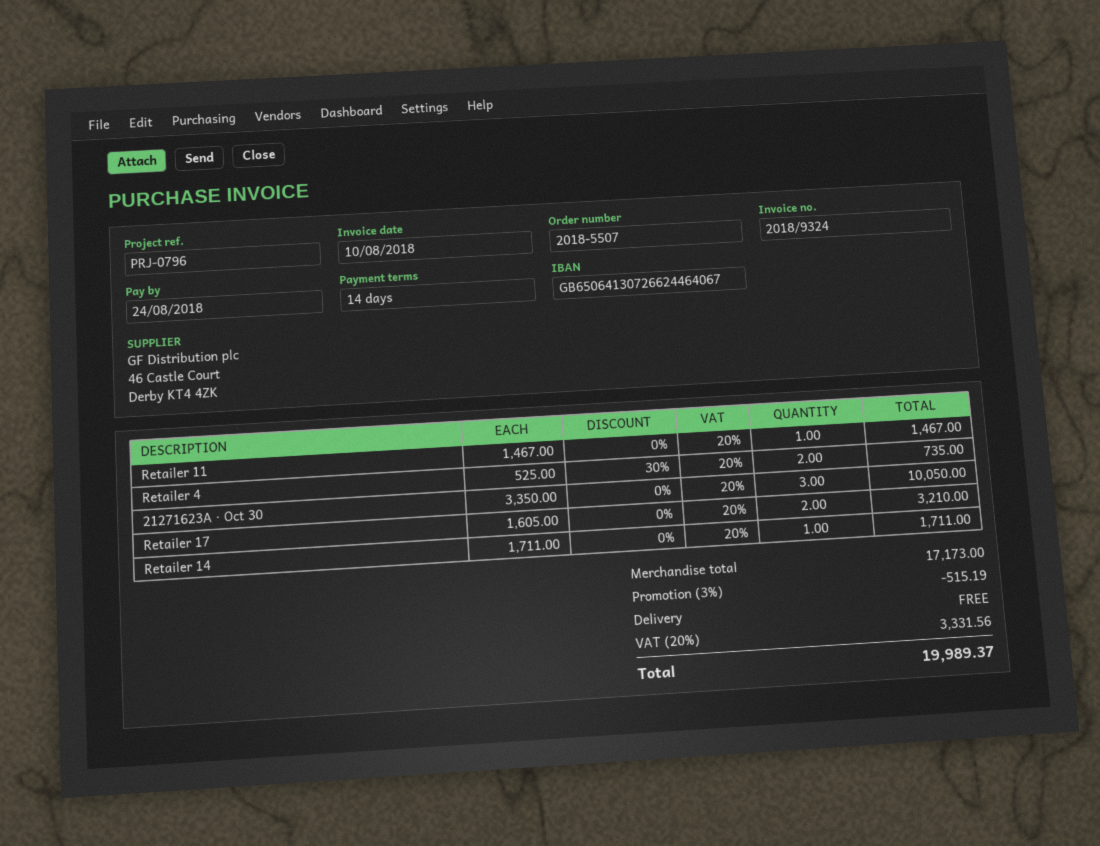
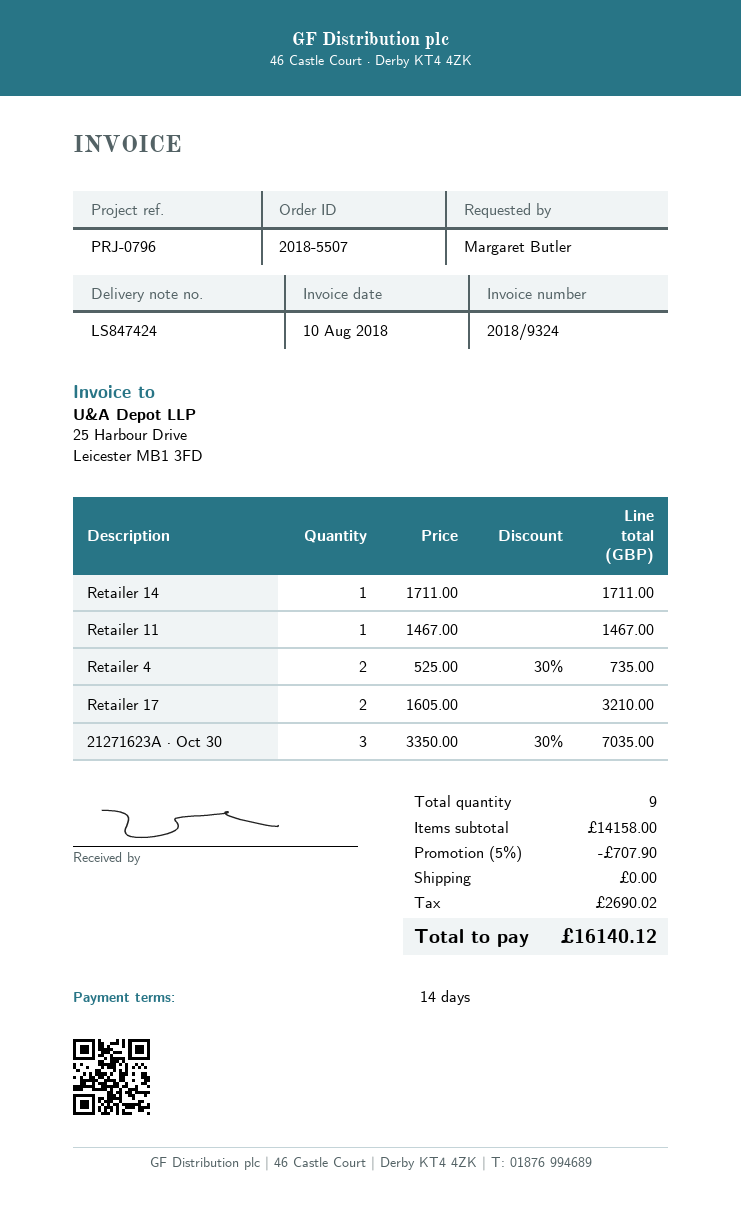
21271623A · Oct 30: 3 x 3350.00 = 10050.00 -> 3 x 3350.00 - 30% = 7035.00
subtotal: 17173.00 -> 14158.00
discount: 3% = 515.19 -> 5% = 707.90
tax: 3331.56 -> 2690.02
total: 19989.37 -> 16140.12

